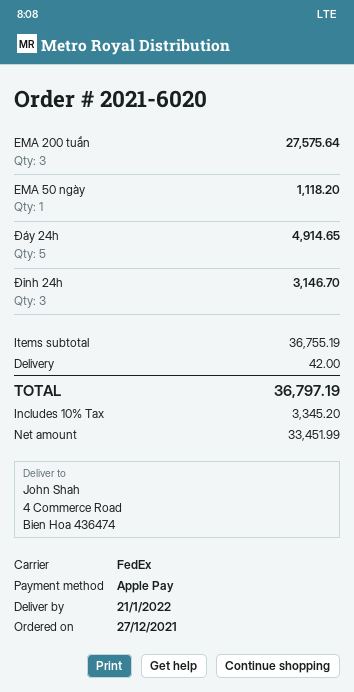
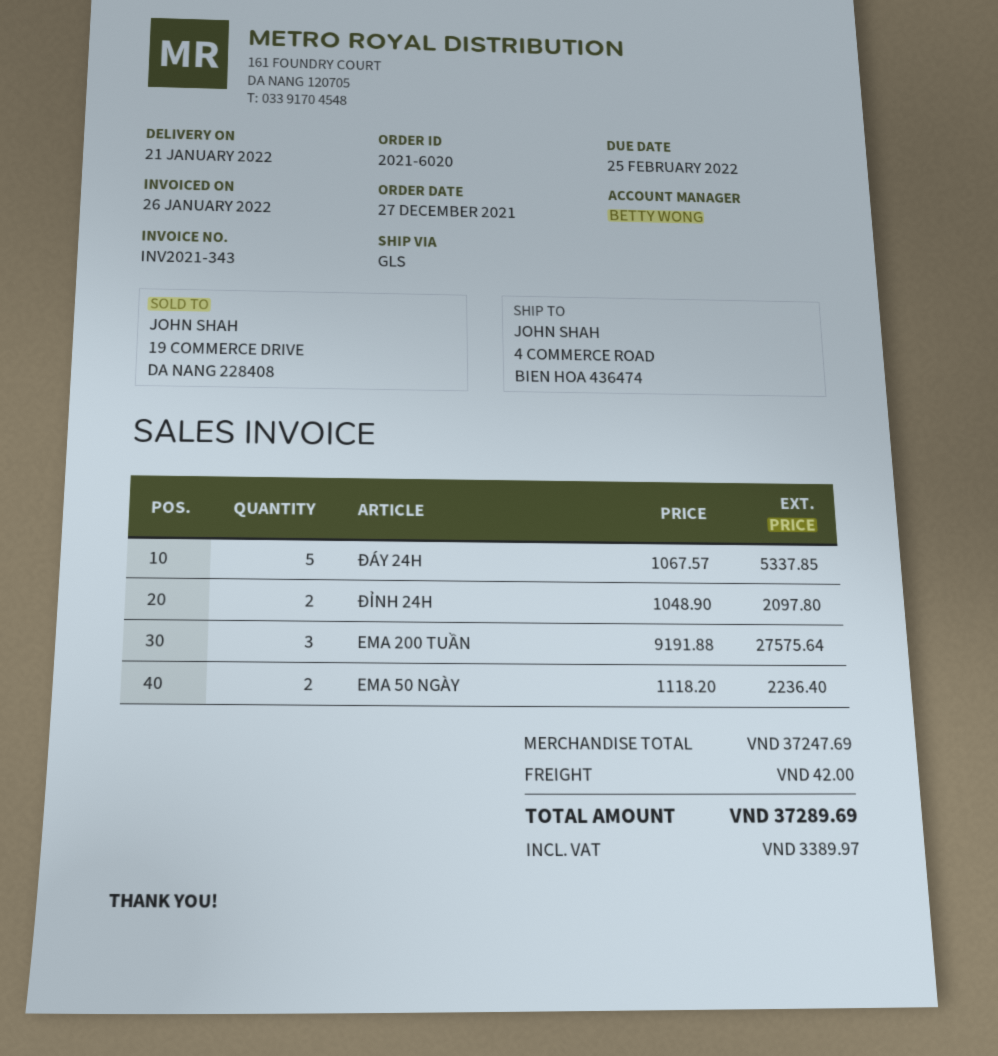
shipping method: FedEx -> GLS
EMA 50 ngày: 1 for 1118.20 -> 2 for 2236.40
Đáy 24h: 5 for 4914.65 -> 5 for 5337.85
Đỉnh 24h: 3 for 3146.70 -> 2 for 2097.80
subtotal: 36755.19 -> 37247.69
tax: 3345.20 -> 3389.97
total: 36797.19 -> 37289.69

